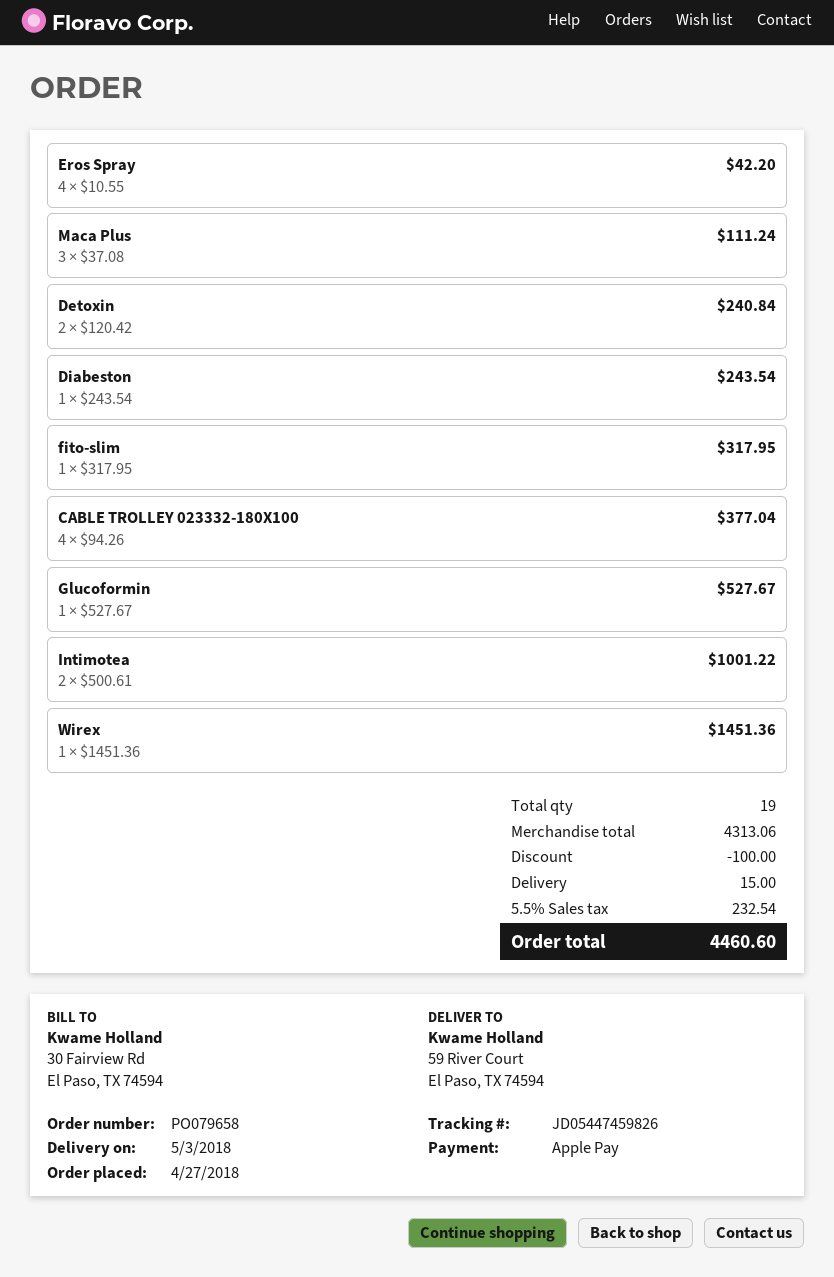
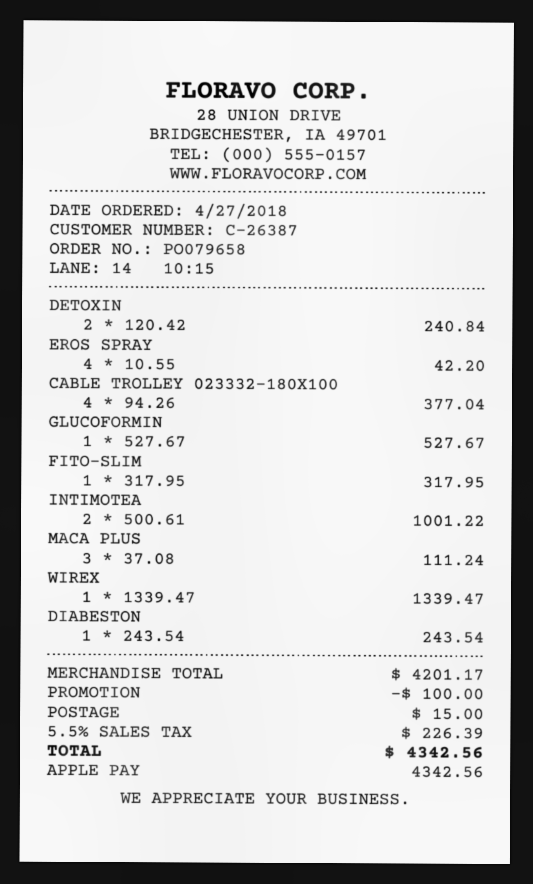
Wirex: 1 x 1451.36 = 1451.36 -> 1 x 1339.47 = 1339.47
subtotal: 4313.06 -> 4201.17
tax: 5.5% = 232.54 -> 5.5% = 226.39
total: 4460.60 -> 4342.56

